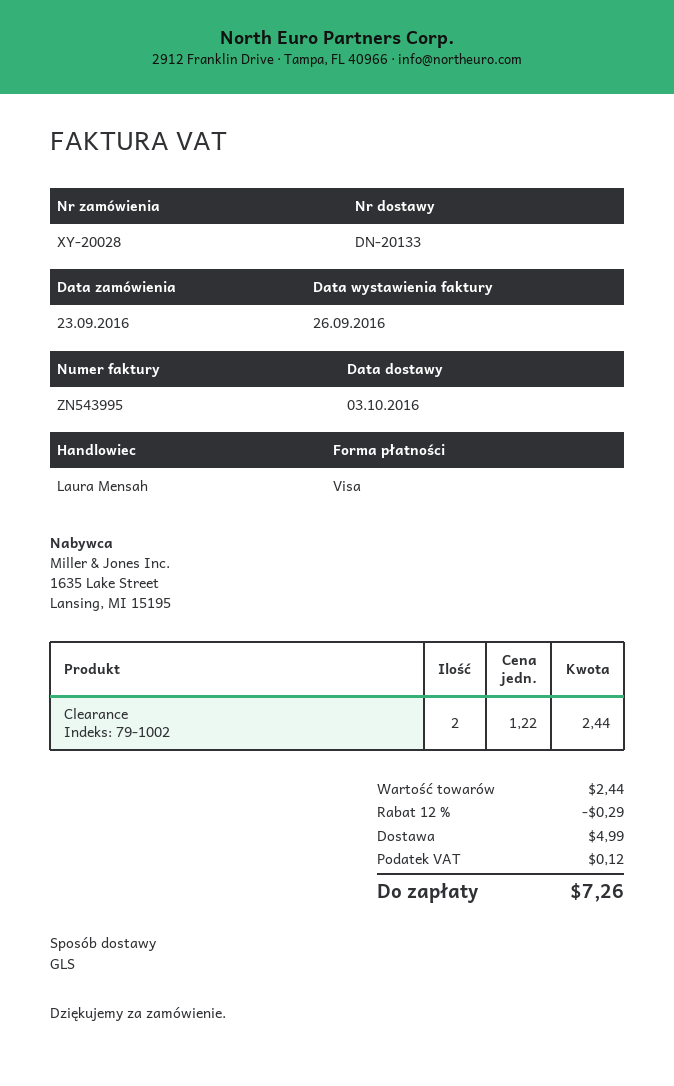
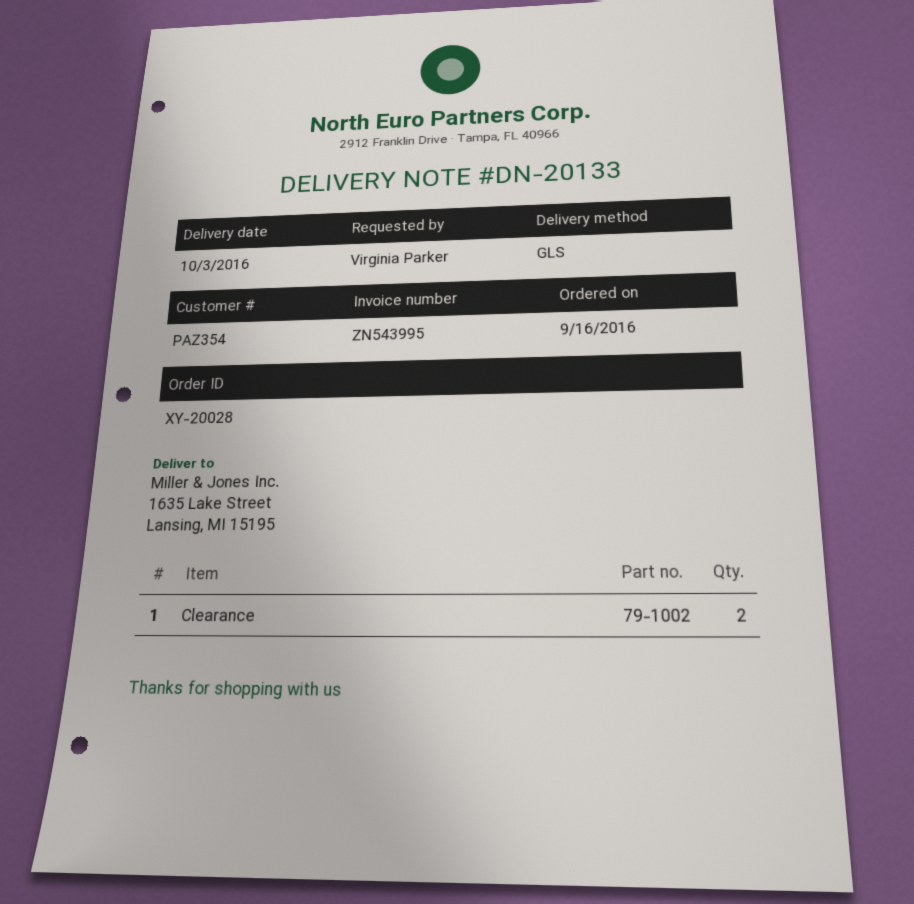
order date: 2016-09-23 -> 2016-09-16

